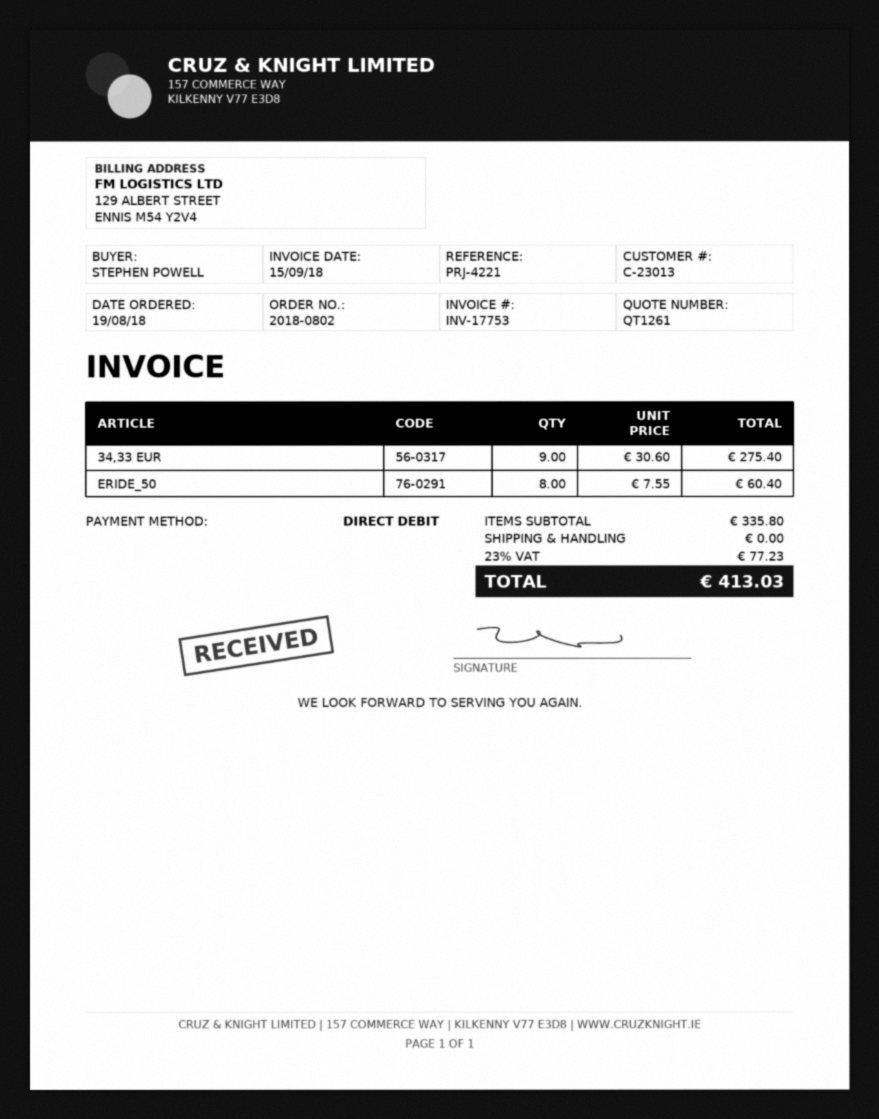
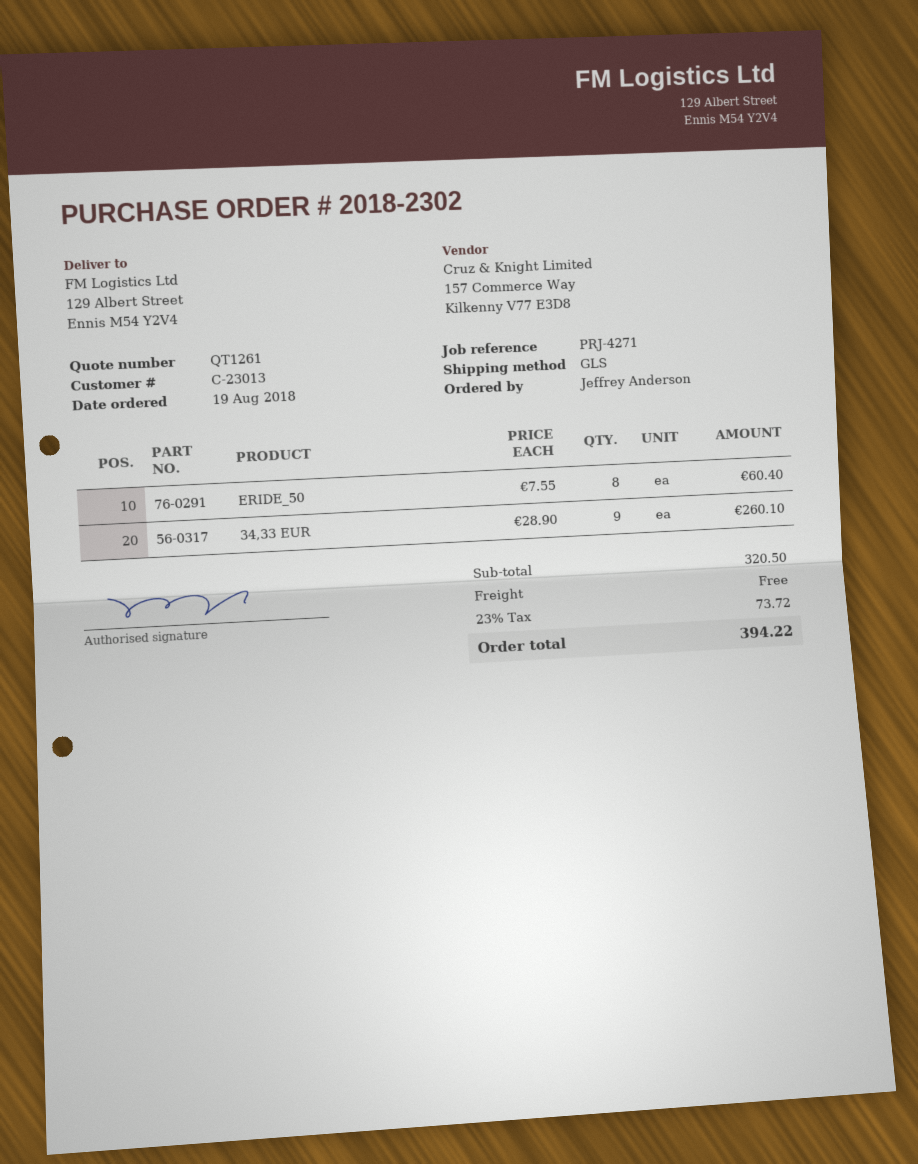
order number: 2018-0802 -> 2018-2302
reference: PRJ-4221 -> PRJ-4271
ordered by: STEPHEN POWELL -> Jeffrey Anderson
34,33 EUR: 9 x 30.60 = 275.40 -> 9 x 28.90 = 260.10
subtotal: 335.80 -> 320.50
tax: 23% = 77.23 -> 23% = 73.72
total: 413.03 -> 394.22

